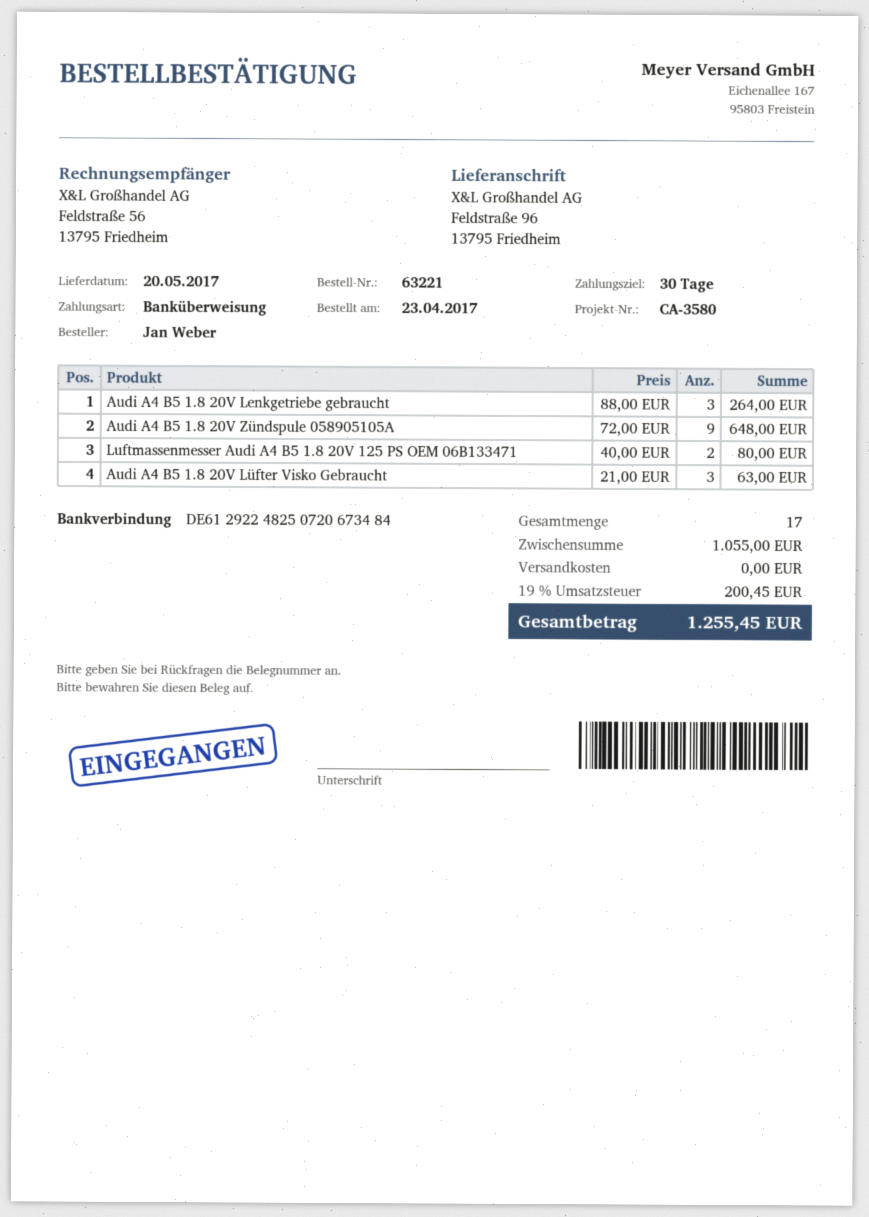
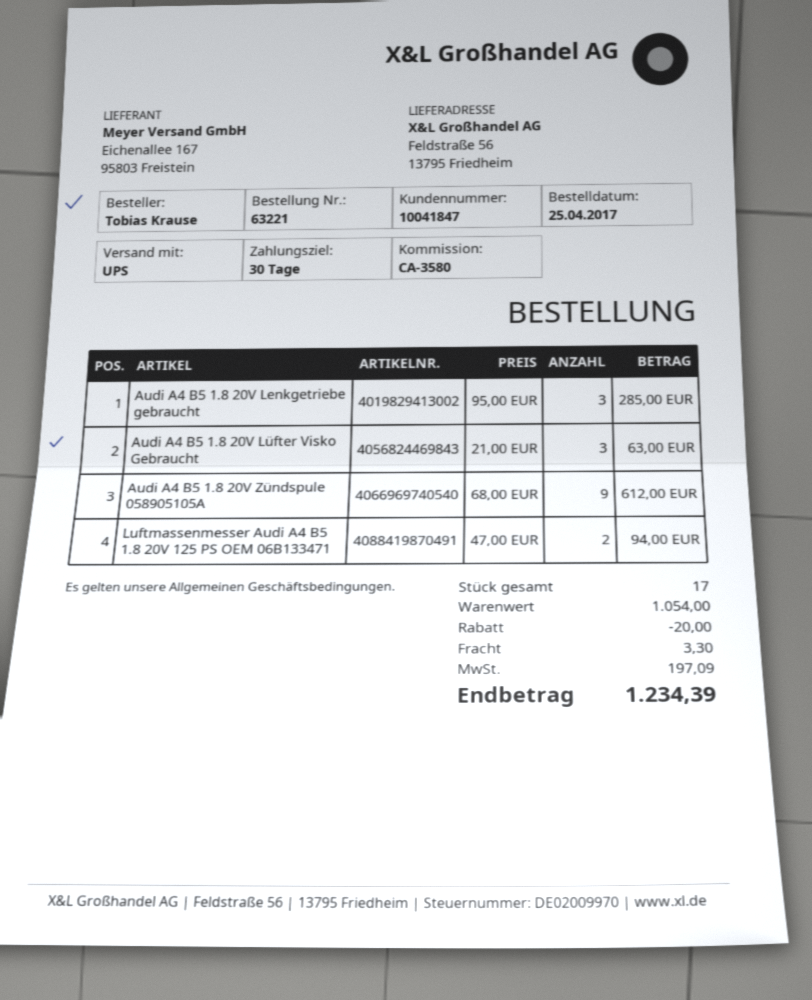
order date: 2017-04-23 -> 2017-04-25
ordered by: Jan Weber -> Tobias Krause
ship to: Feldstraße 96, 13795 Friedheim -> Feldstraße 56, 13795 Friedheim
Audi A4 B5 1.8 20V Lenkgetriebe gebraucht: 3 x 88.00 = 264.00 -> 3 x 95.00 = 285.00
Audi A4 B5 1.8 20V Zündspule 058905105A: 9 x 72.00 = 648.00 -> 9 x 68.00 = 612.00
Luftmassenmesser Audi A4 B5 1.8 20V 125 PS OEM 06B133471: 2 x 40.00 = 80.00 -> 2 x 47.00 = 94.00
subtotal: 1055.00 -> 1054.00
discount: none -> 20.00
shipping: 0.00 -> 3.30
tax: 200.45 -> 197.09
total: 1255.45 -> 1234.39

